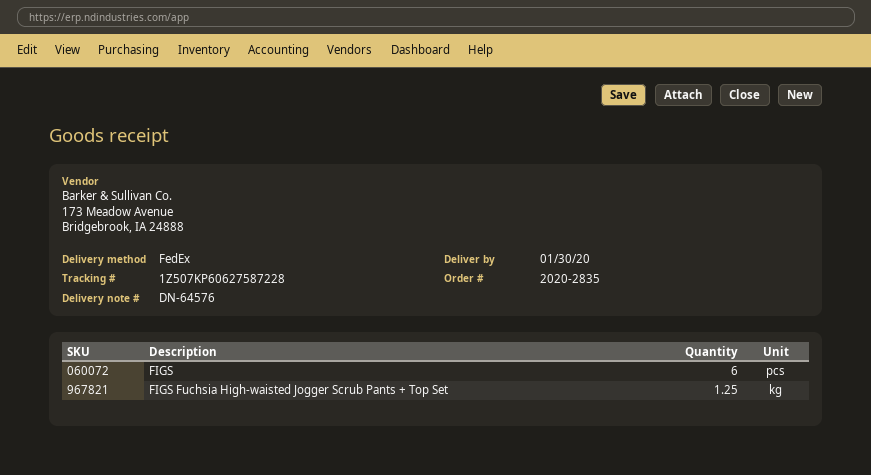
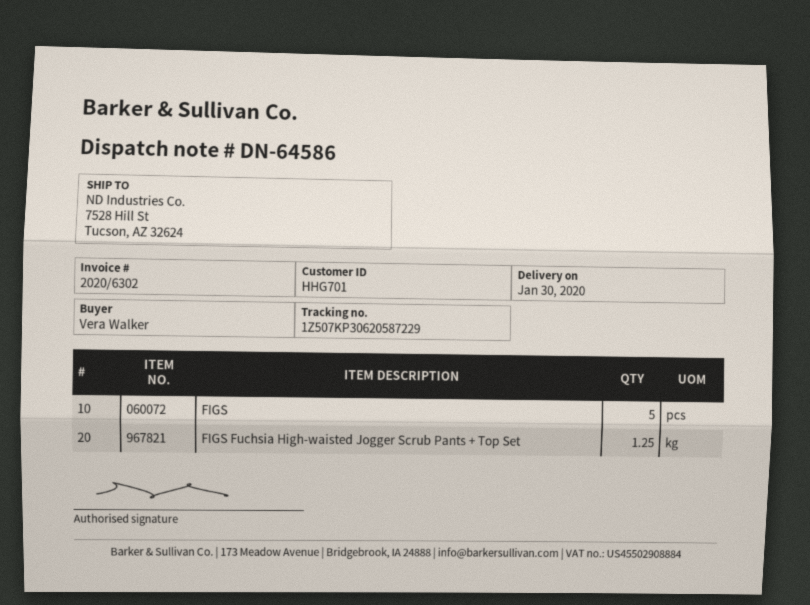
delivery note number: DN-64576 -> DN-64586
tracking number: 1Z507KP60627587228 -> 1Z507KP30620587229
FIGS: 6 -> 5

